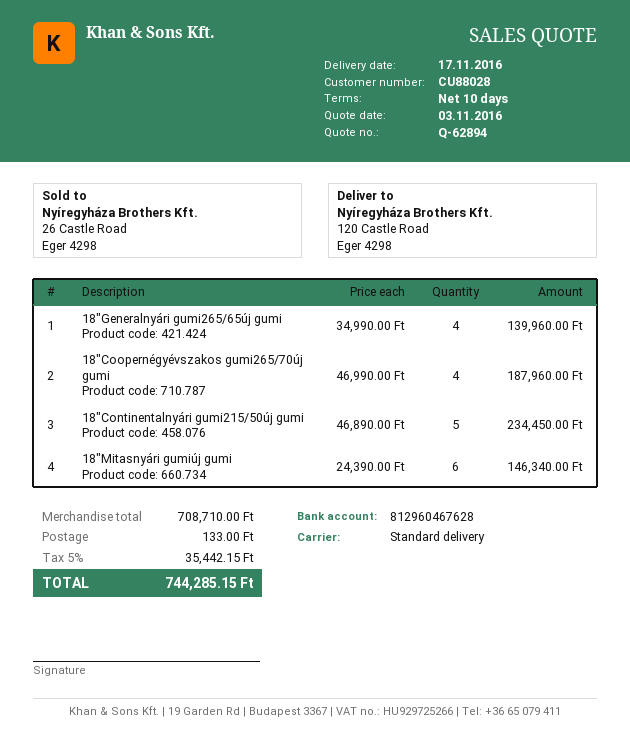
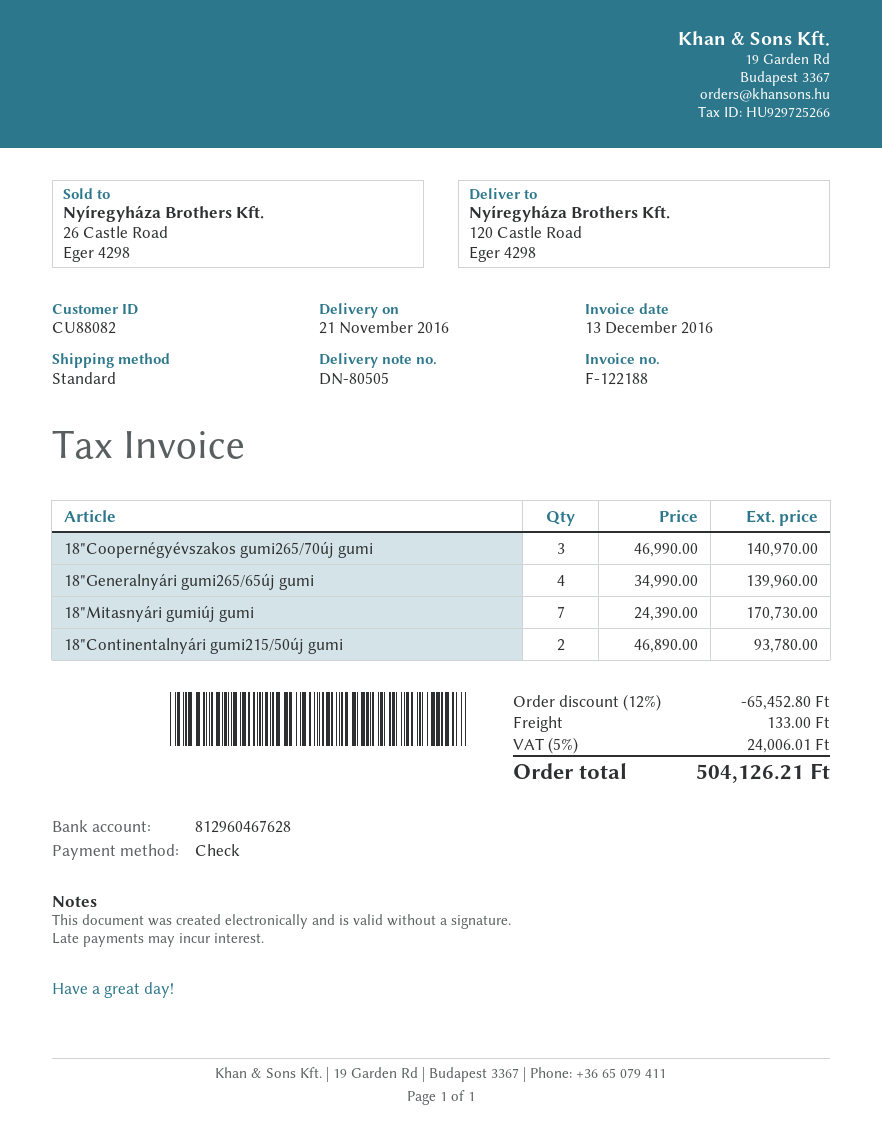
delivery date: 2016-11-17 -> 2016-11-21
customer number: CU88028 -> CU88082
18"Coopernégyévszakos gumi265/70új gumi: 4 x 46990.00 = 187960.00 -> 3 x 46990.00 = 140970.00
18"Continentalnyári gumi215/50új gumi: 5 x 46890.00 = 234450.00 -> 2 x 46890.00 = 93780.00
18"Mitasnyári gumiúj gumi: 6 x 24390.00 = 146340.00 -> 7 x 24390.00 = 170730.00
discount: none -> 12% = 65452.80
tax: 5% = 35442.15 -> 5% = 24006.01
total: 744285.15 -> 504126.21

